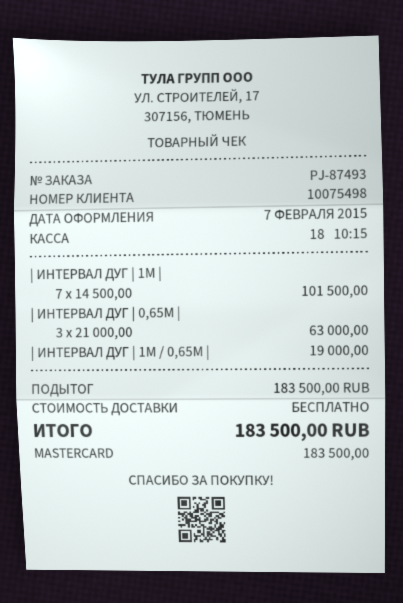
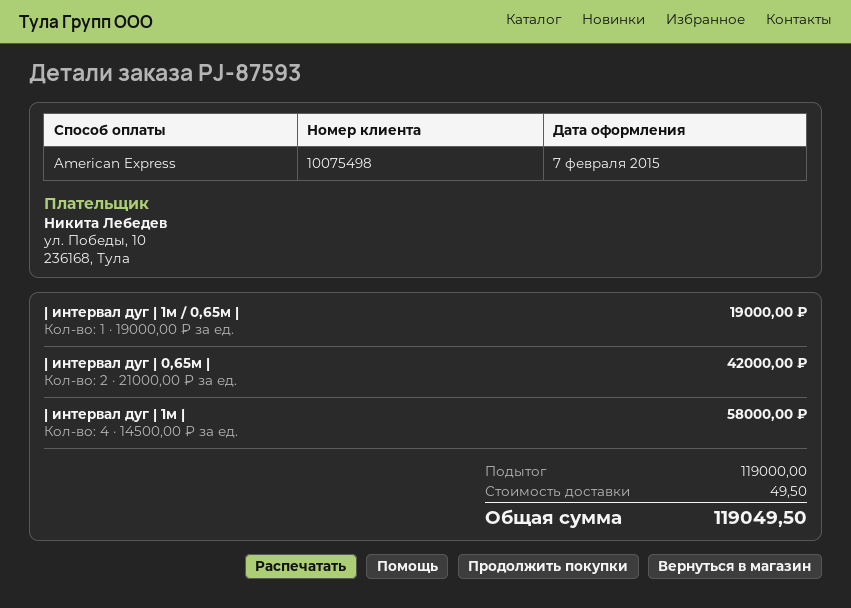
order number: PJ-87493 -> PJ-87593
payment method: Mastercard -> American Express
| ИНТЕРВАЛ ДУГ | 1М |: 7 x 14500.00 = 101500.00 -> 4 x 14500.00 = 58000.00
| ИНТЕРВАЛ ДУГ | 0,65М |: 3 x 21000.00 = 63000.00 -> 2 x 21000.00 = 42000.00
subtotal: 183500.00 -> 119000.00
shipping: 0.00 -> 49.50
total: 183500.00 -> 119049.50

